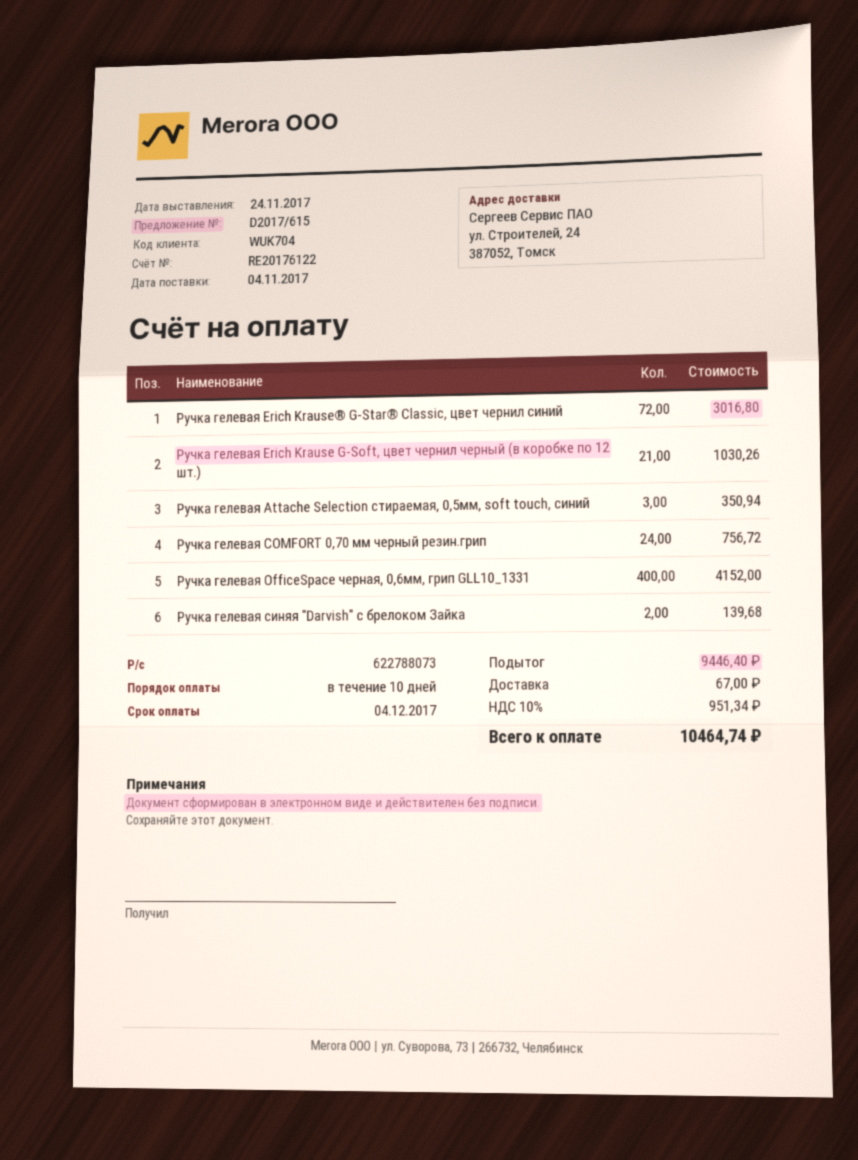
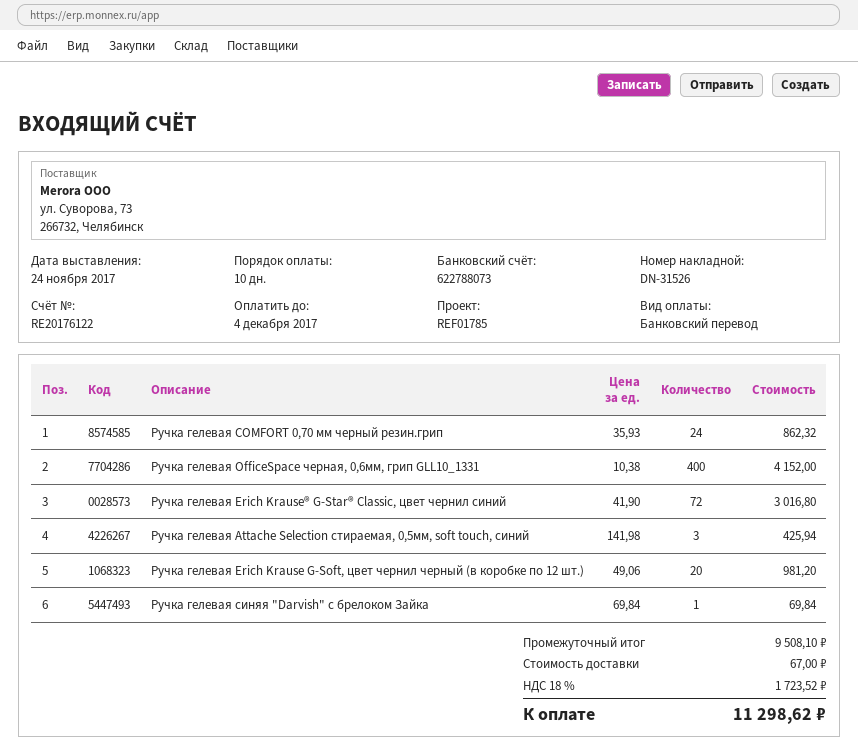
Ручка гелевая Erich Krause G-Soft, цвет чернил черный (в коробке по 12 шт.): 21 for 1030.26 -> 20 for 981.20
Ручка гелевая Attache Selection стираемая, 0,5мм, soft touch, синий: 3 for 350.94 -> 3 for 425.94
Ручка гелевая COMFORT 0,70 мм черный резин.грип: 24 for 756.72 -> 24 for 862.32
Ручка гелевая синяя "Darvish" с брелоком Зайка: 2 for 139.68 -> 1 for 69.84
subtotal: 9446.40 -> 9508.10
tax: 10% = 951.34 -> 18% = 1723.52
total: 10464.74 -> 11298.62

